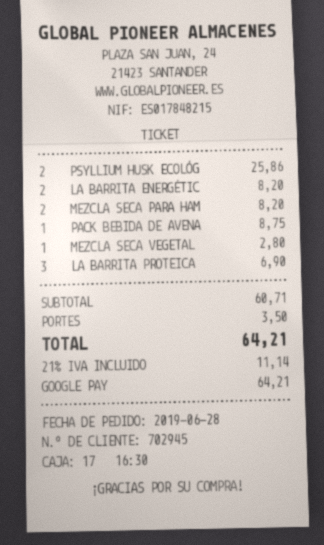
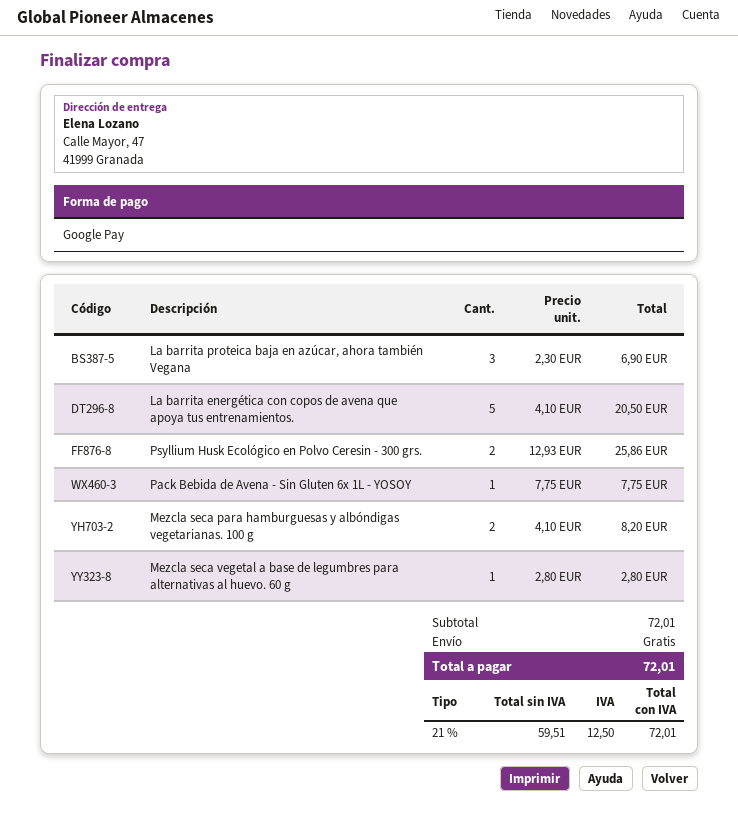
LA BARRITA ENERGÉTIC: 2 for 8.20 -> 5 for 20.50
PACK BEBIDA DE AVENA: 1 for 8.75 -> 1 for 7.75
subtotal: 60.71 -> 72.01
shipping: 3.50 -> 0.00
tax: 21% = 11.14 -> 21% = 12.50
total: 64.21 -> 72.01

